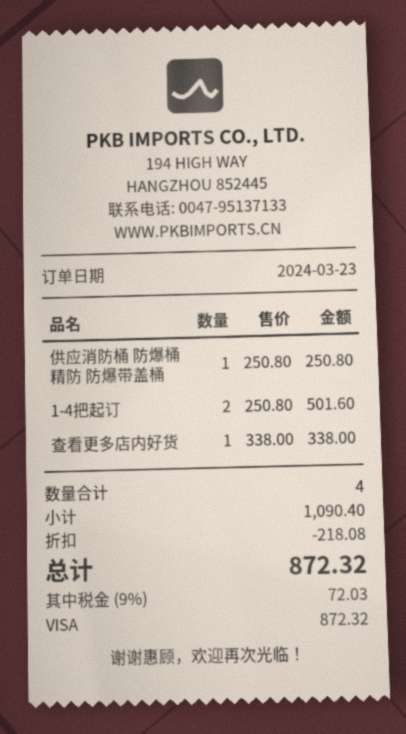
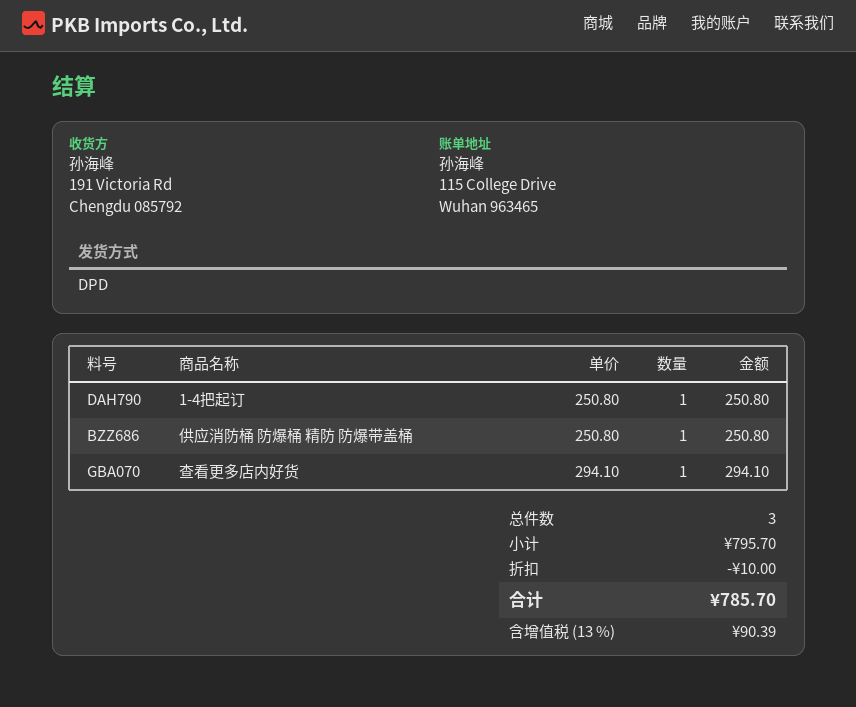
1-4把起订: 2 x 250.80 = 501.60 -> 1 x 250.80 = 250.80
查看更多店内好货: 1 x 338.00 = 338.00 -> 1 x 294.10 = 294.10
total quantity: 4 -> 3
subtotal: 1090.40 -> 795.70
discount: 218.08 -> 10.00
tax: 9% = 72.03 -> 13% = 90.39
total: 872.32 -> 785.70

